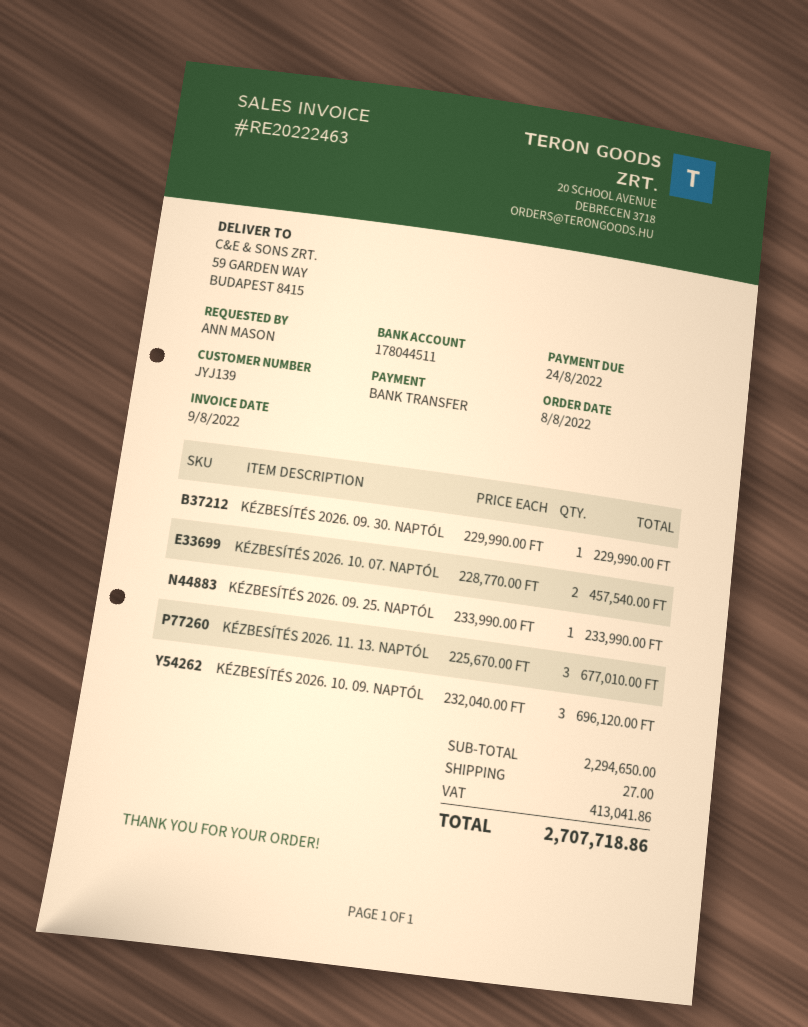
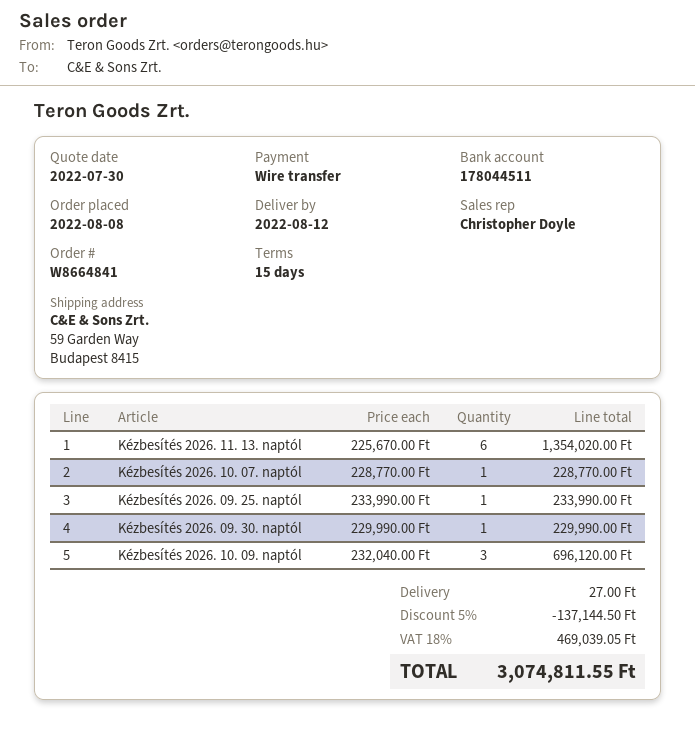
KÉZBESÍTÉS 2026. 10. 07. NAPTÓL: 2 x 228770.00 = 457540.00 -> 1 x 228770.00 = 228770.00
KÉZBESÍTÉS 2026. 11. 13. NAPTÓL: 3 x 225670.00 = 677010.00 -> 6 x 225670.00 = 1354020.00
discount: none -> 5% = 137144.50
tax: 413041.86 -> 469039.05
total: 2707718.86 -> 3074811.55

